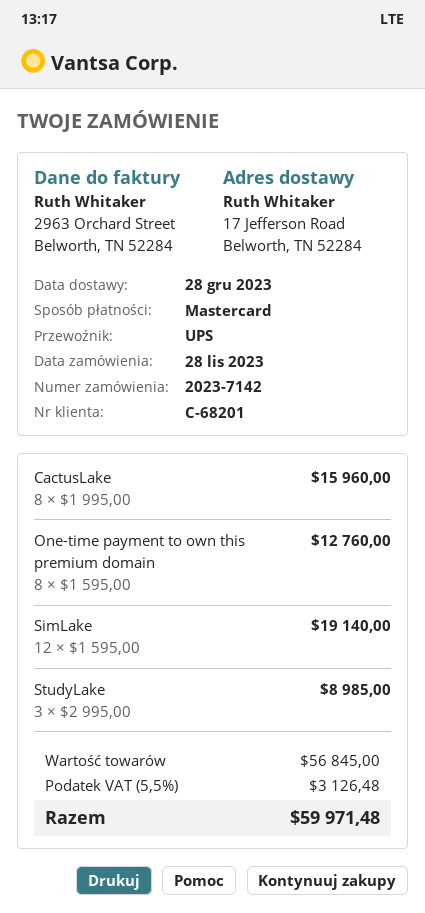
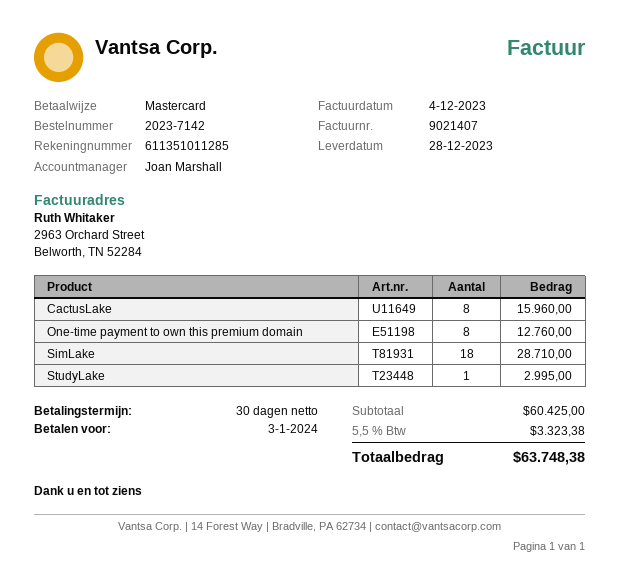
SimLake: 12 for 19140.00 -> 18 for 28710.00
StudyLake: 3 for 8985.00 -> 1 for 2995.00
subtotal: 56845.00 -> 60425.00
tax: 5.5% = 3126.48 -> 5.5% = 3323.38
total: 59971.48 -> 63748.38

